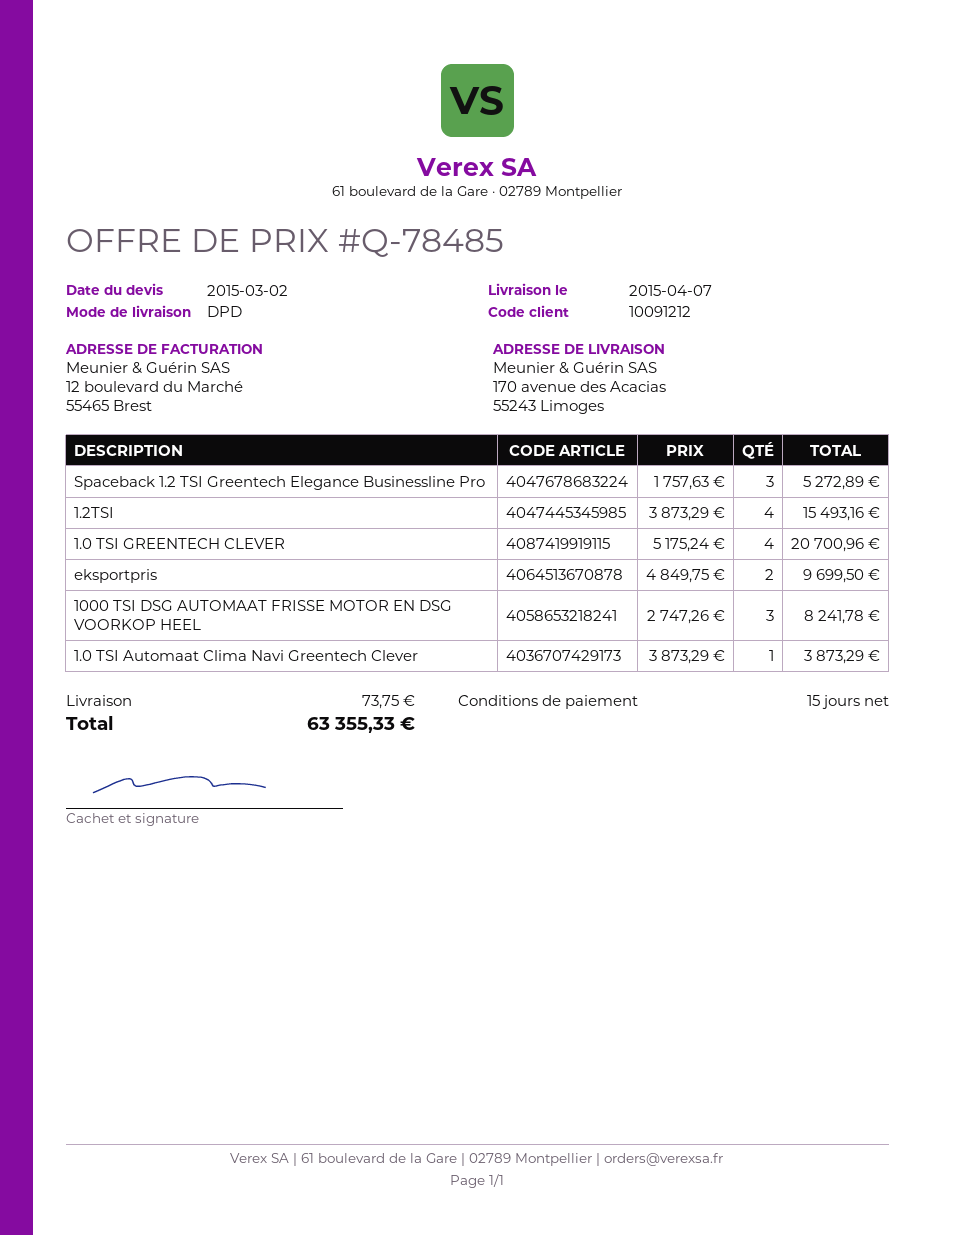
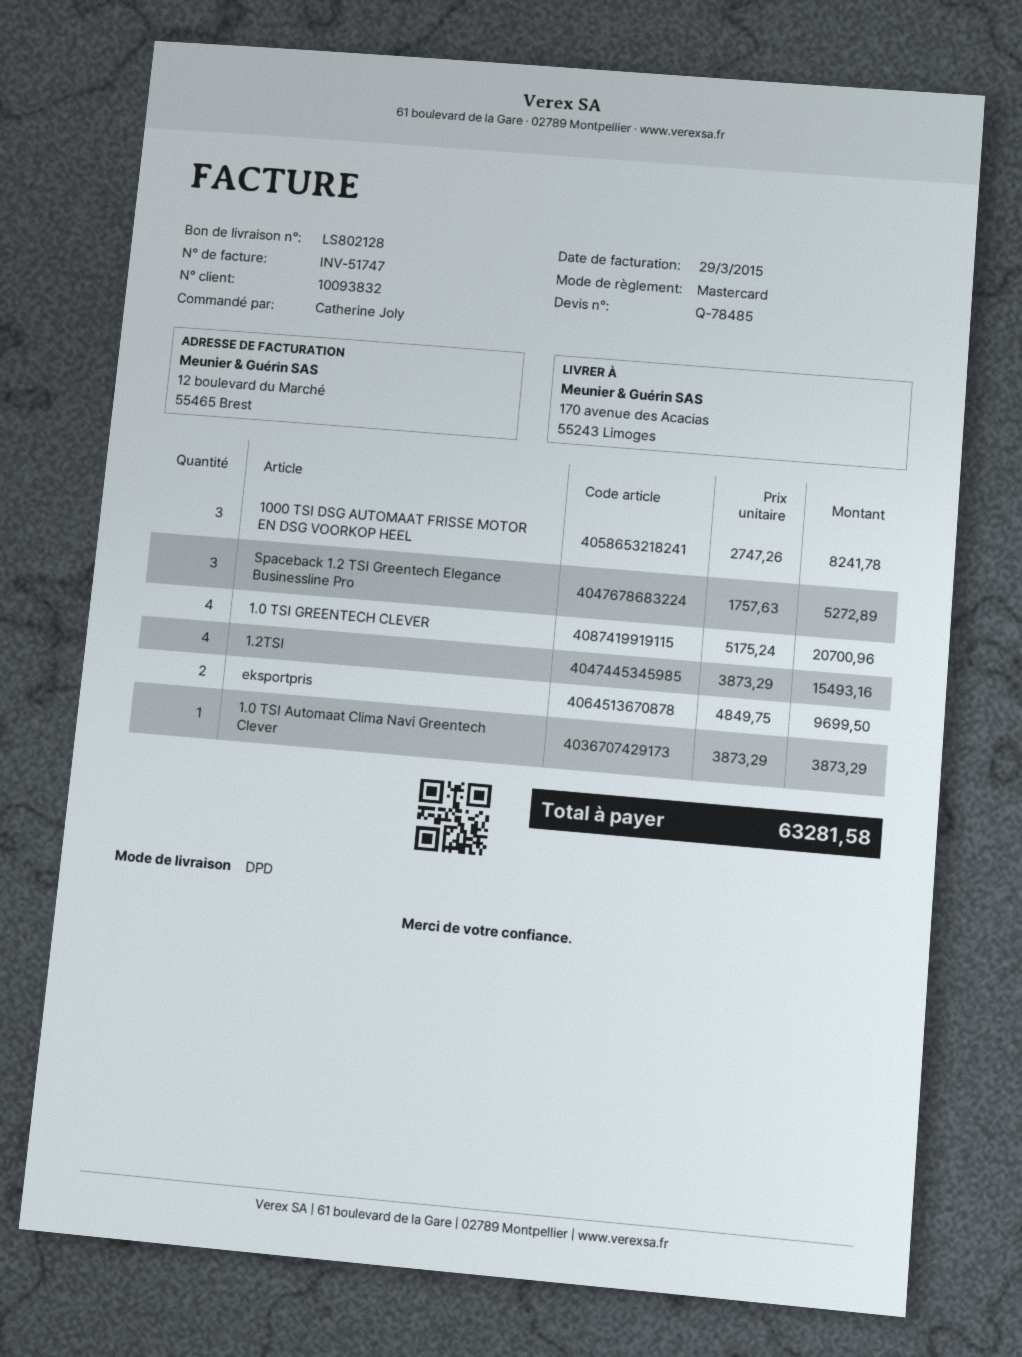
customer number: 10091212 -> 10093832
shipping: 73.75 -> none
total: 63355.33 -> 63281.58

